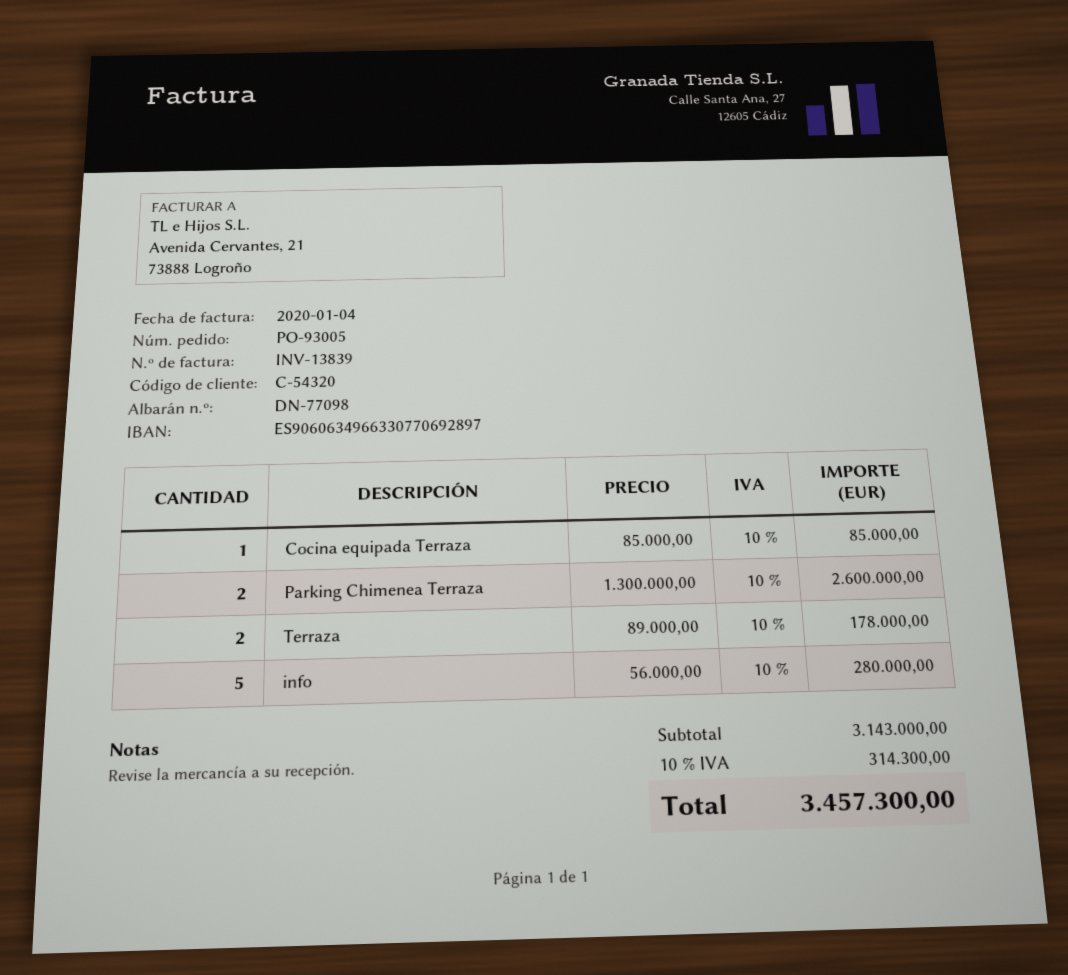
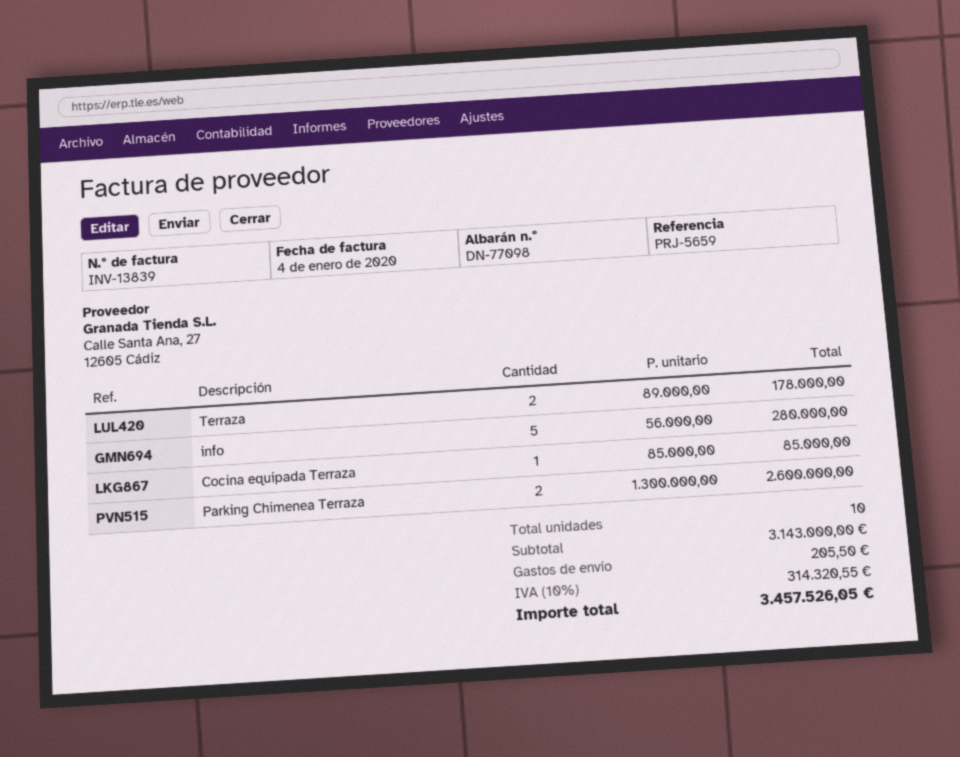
shipping: none -> 205.50
tax: 10% = 314300.00 -> 10% = 314320.55
total: 3457300.00 -> 3457526.05

